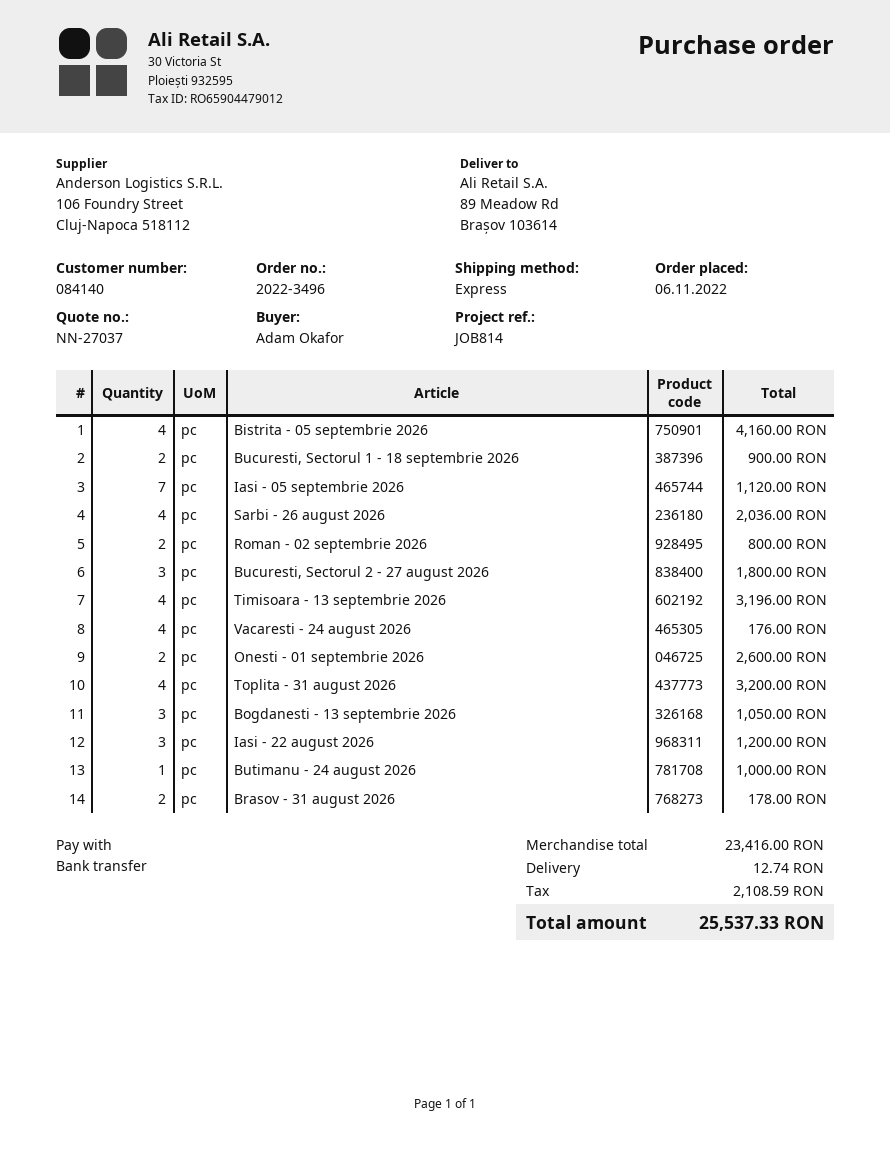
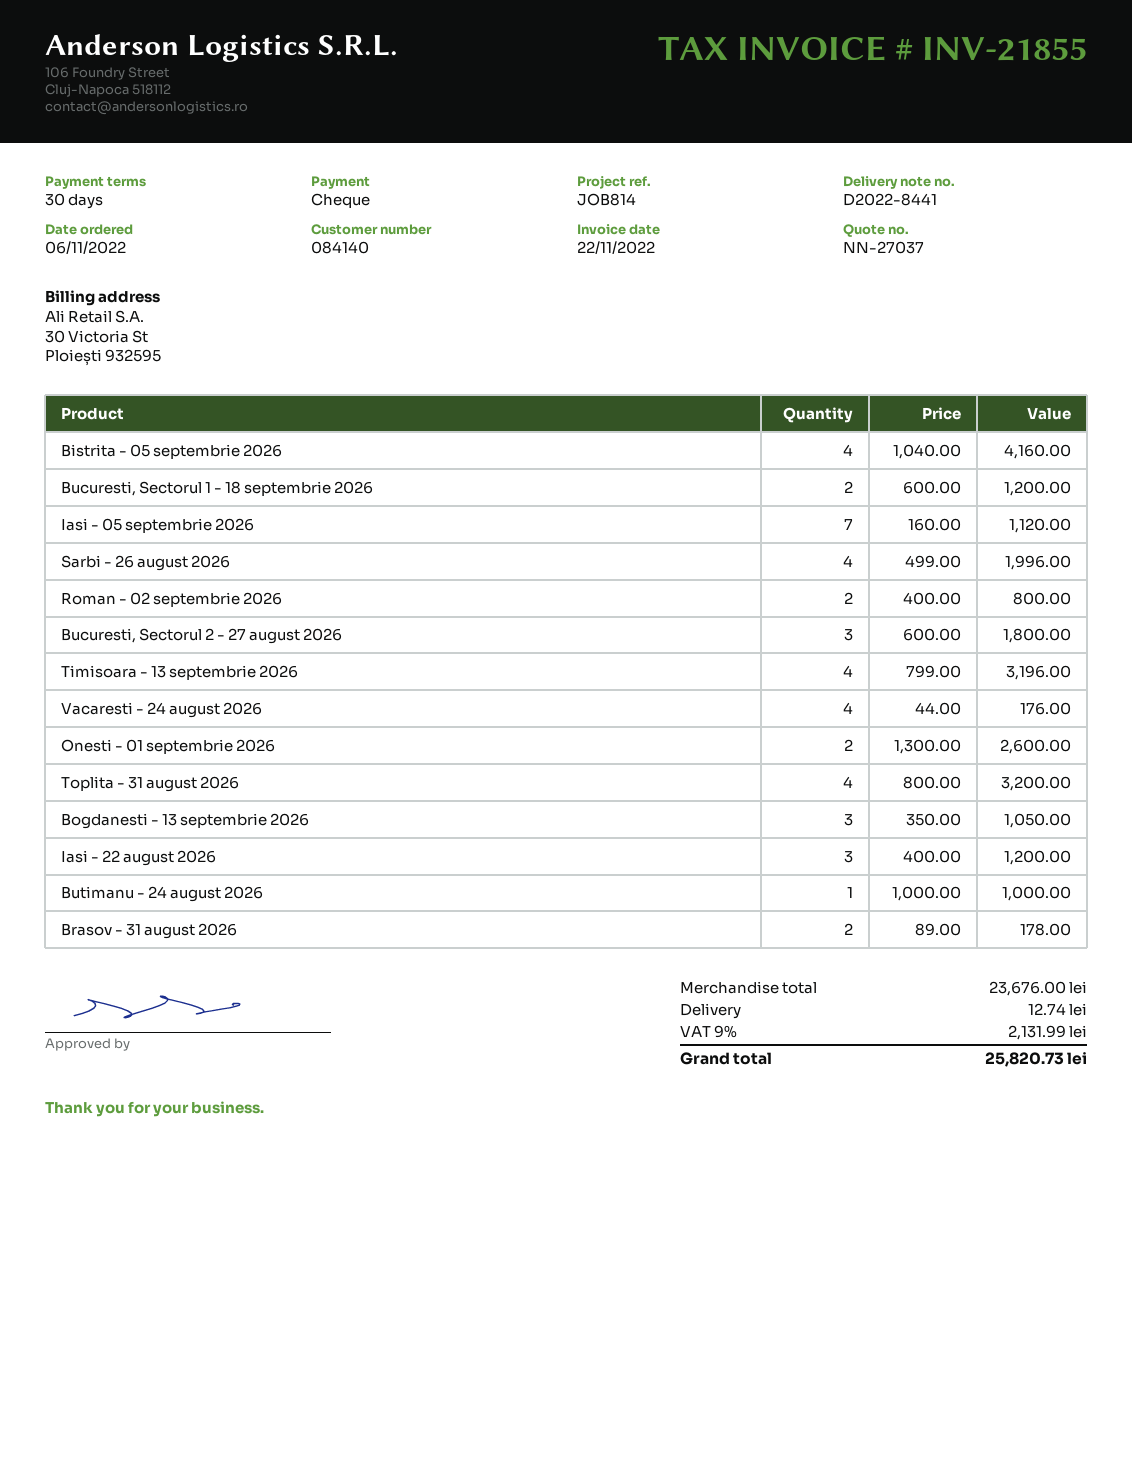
payment method: bank transfer -> cheque
Bucuresti, Sectorul 1 - 18 septembrie 2026: 2 for 900.00 -> 2 for 1200.00
Sarbi - 26 august 2026: 4 for 2036.00 -> 4 for 1996.00
subtotal: 23416.00 -> 23676.00
tax: 2108.59 -> 2131.99
total: 25537.33 -> 25820.73

